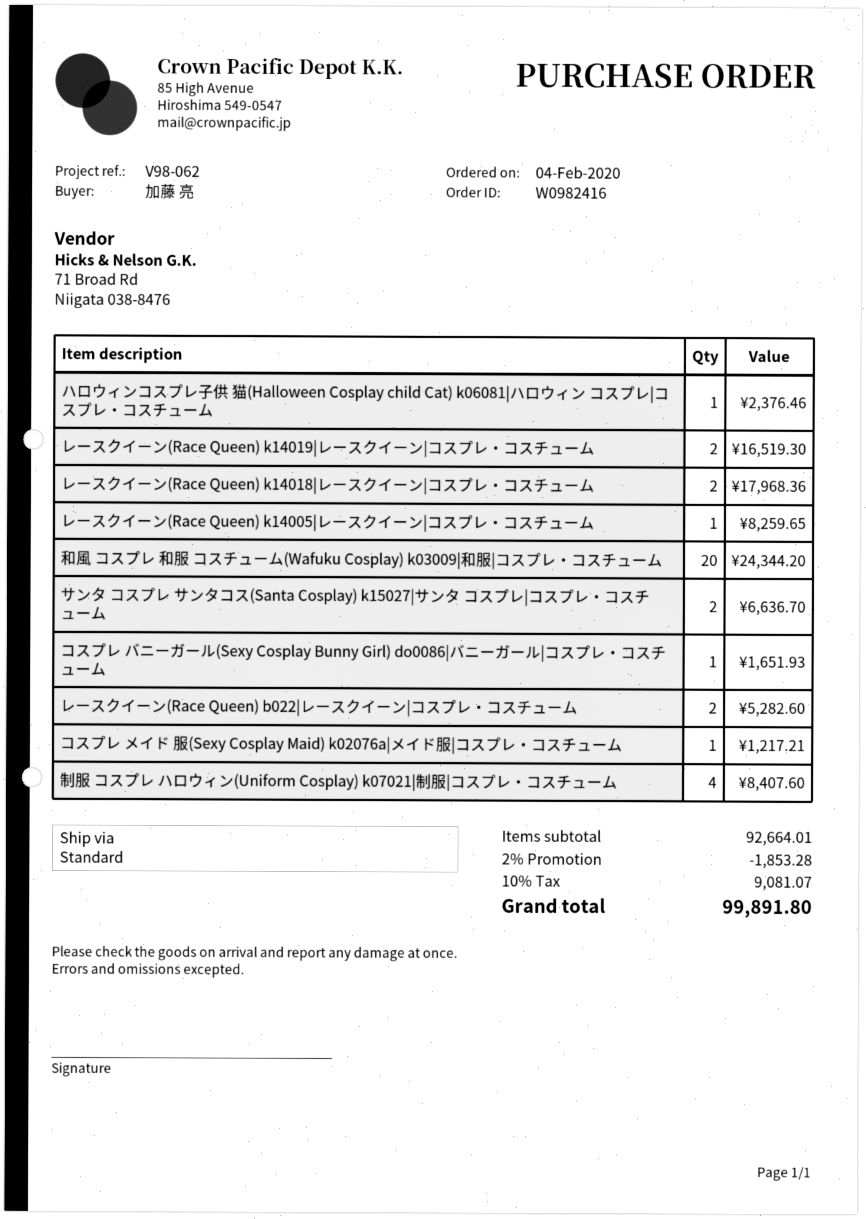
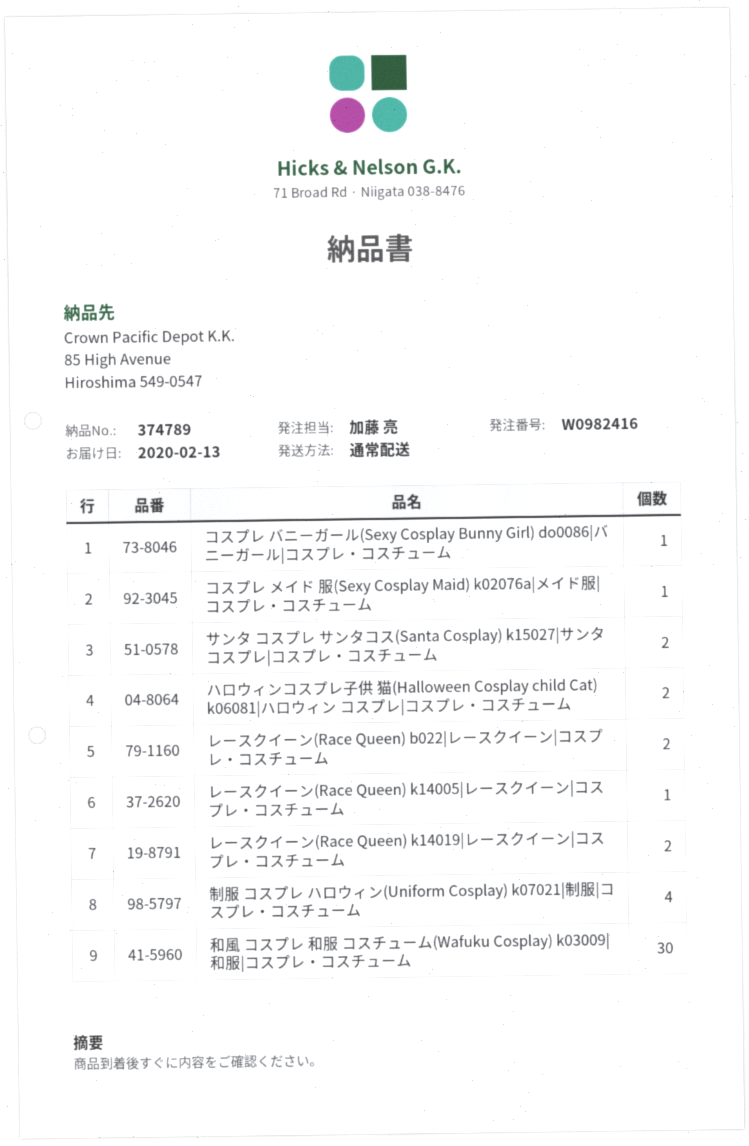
ハロウィンコスプレ子供 猫(Halloween Cosplay child Cat) k06081|ハロウィン コスプレ|コスプレ・コスチューム: 1 -> 2
レースクイーン(Race Queen) k14018|レースクイーン|コスプレ・コスチューム: 2 -> none
和風 コスプレ 和服 コスチューム(Wafuku Cosplay) k03009|和服|コスプレ・コスチューム: 20 -> 30

